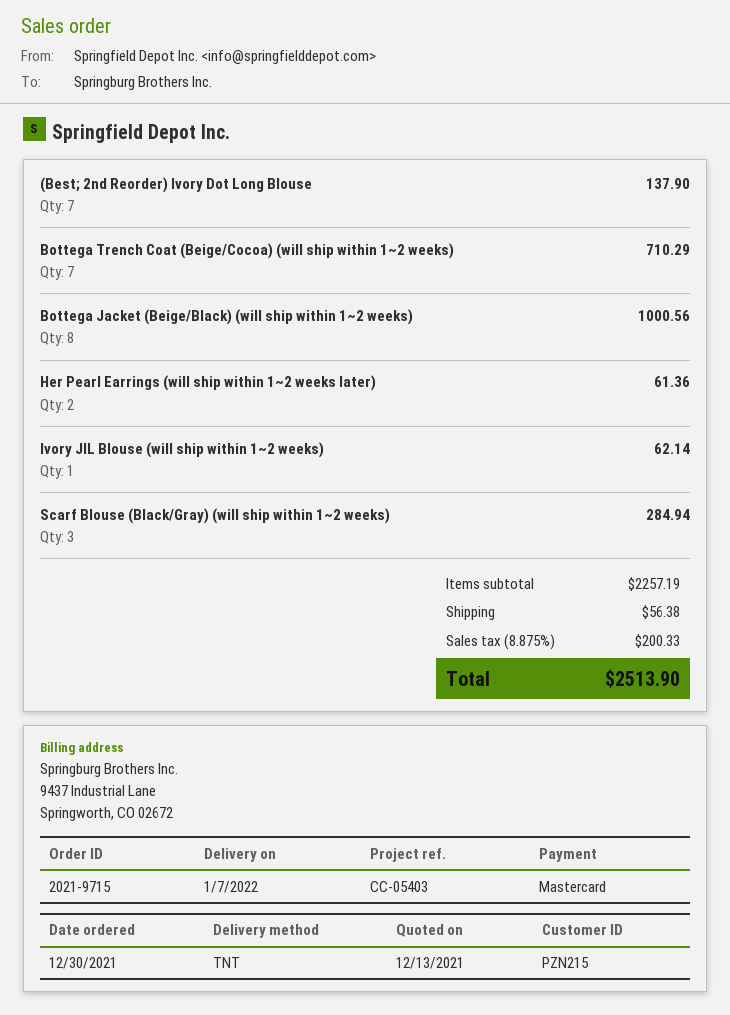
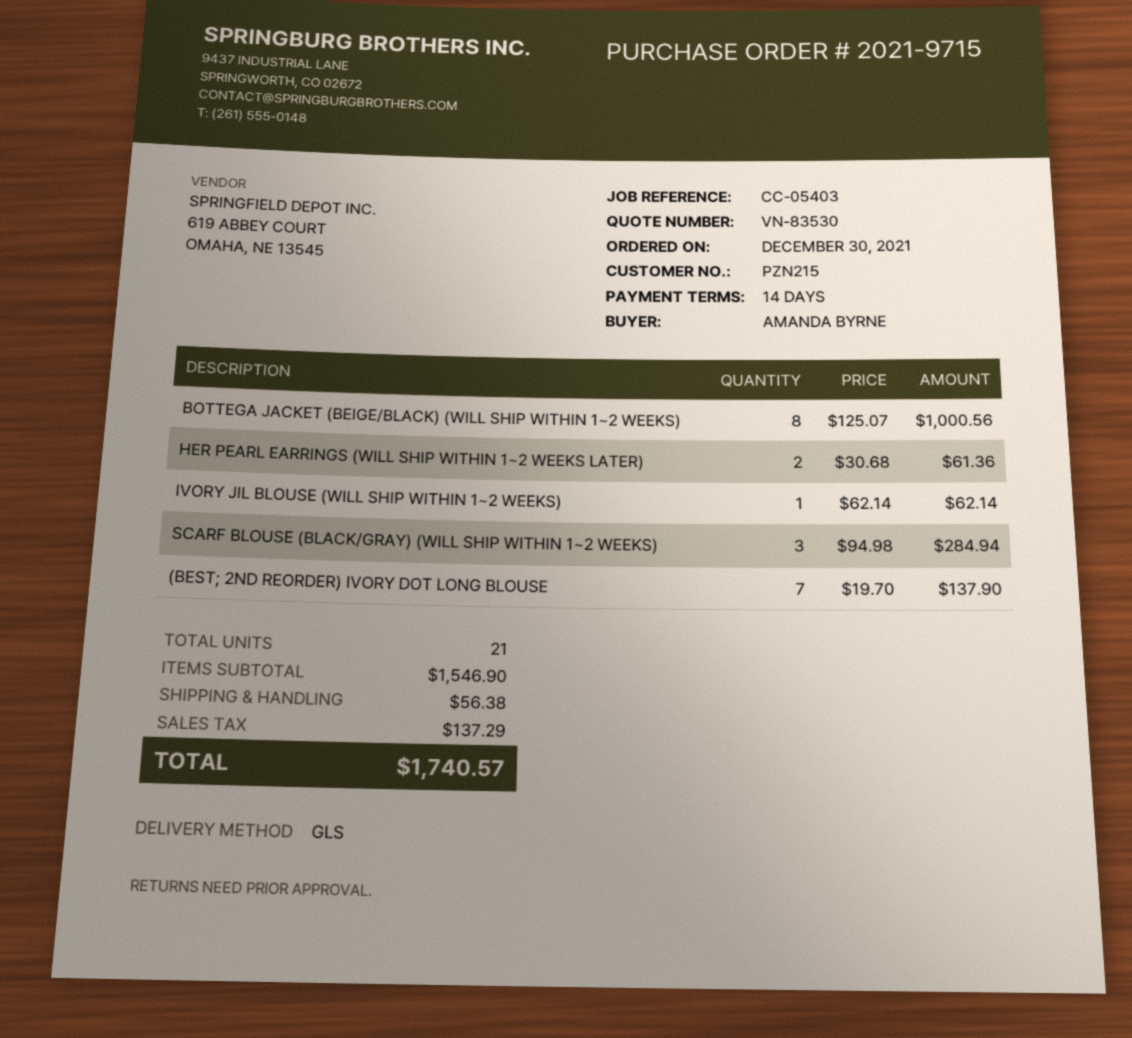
shipping method: TNT -> GLS
Bottega Trench Coat (Beige/Cocoa) (will ship within 1~2 weeks): 7 for 710.29 -> none
subtotal: 2257.19 -> 1546.90
tax: 200.33 -> 137.29
total: 2513.90 -> 1740.57

